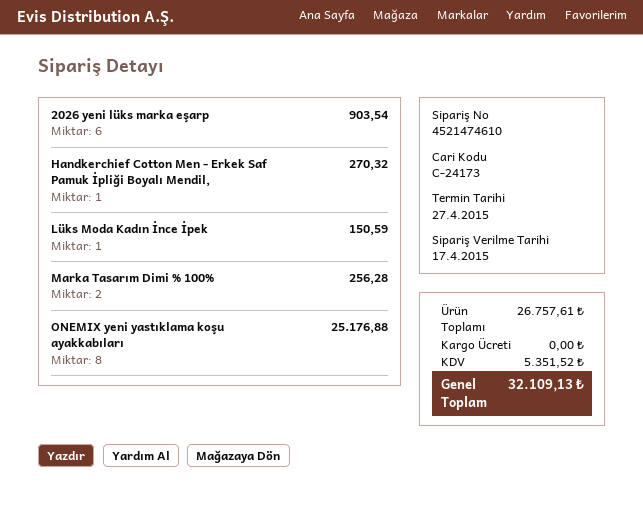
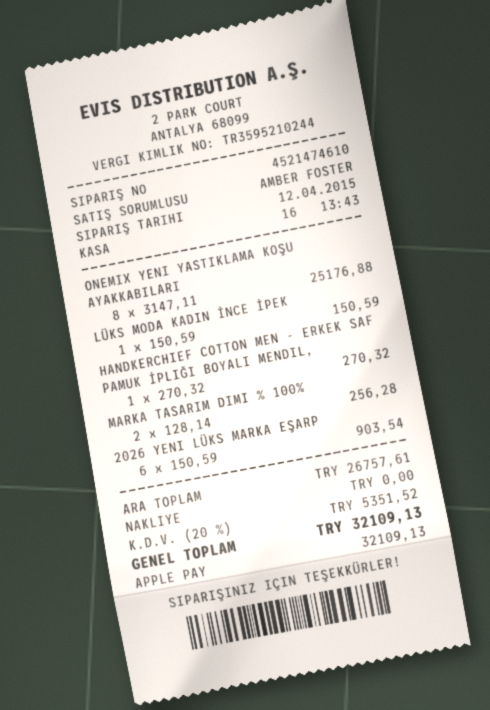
order date: 2015-04-17 -> 2015-04-12

